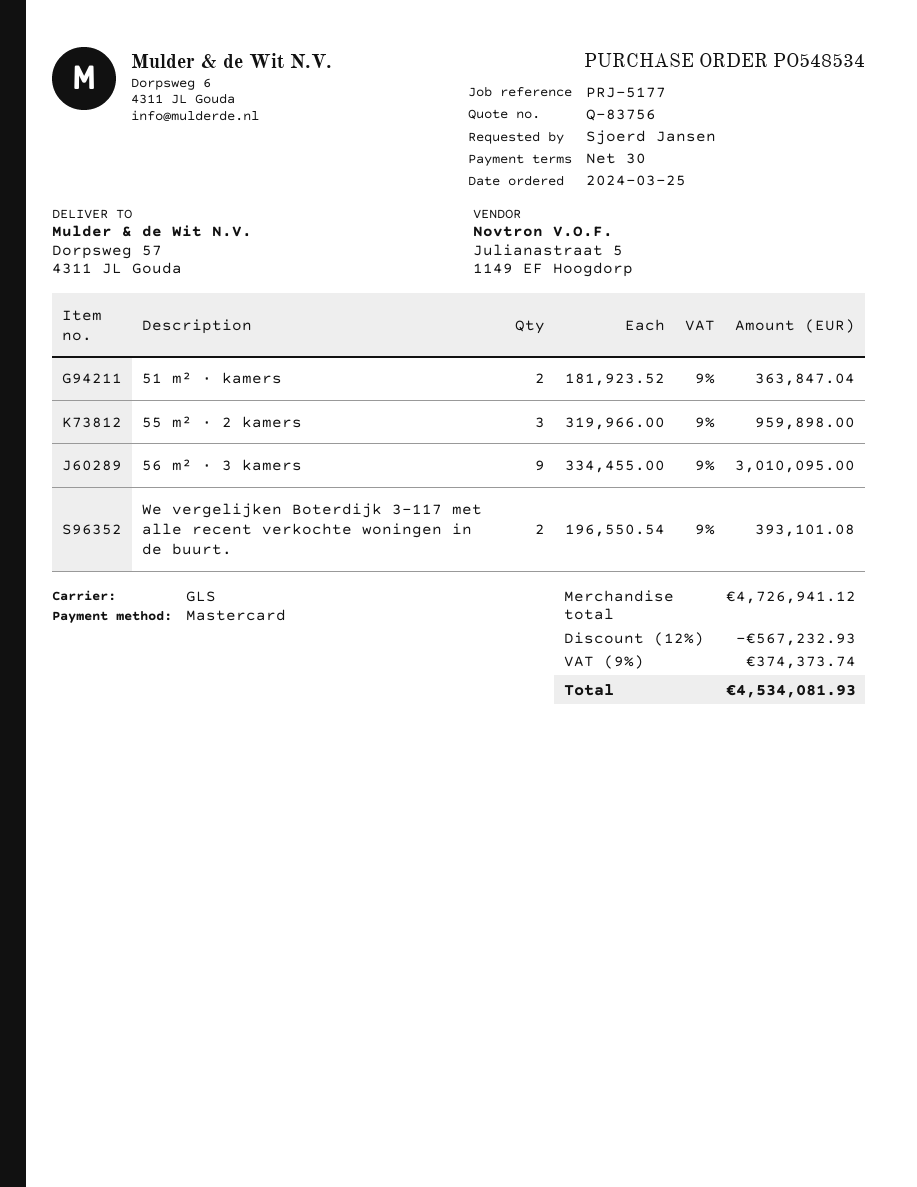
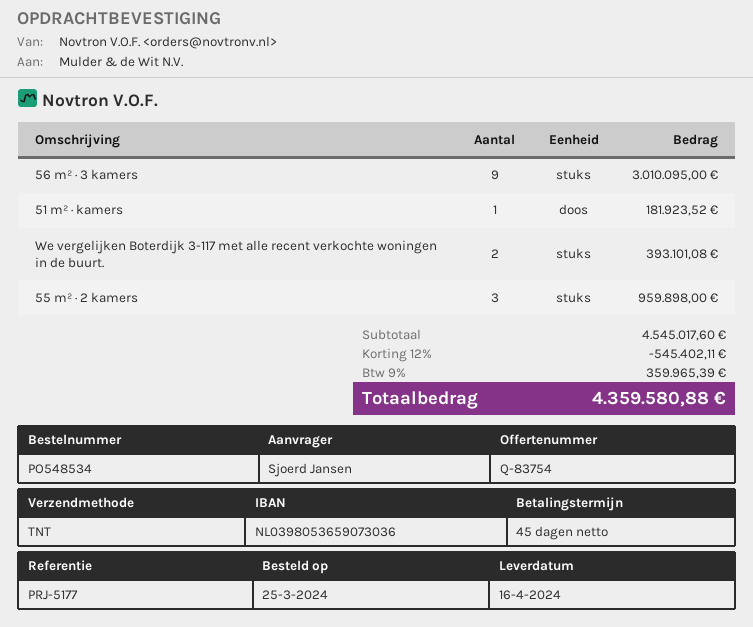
quote number: Q-83756 -> Q-83754
payment terms: 30 days -> 45 days
shipping method: GLS -> TNT
51 m² · kamers: 2 for 363847.04 -> 1 for 181923.52
subtotal: 4726941.12 -> 4545017.60
discount: 12% = 567232.93 -> 12% = 545402.11
tax: 9% = 374373.74 -> 9% = 359965.39
total: 4534081.93 -> 4359580.88

